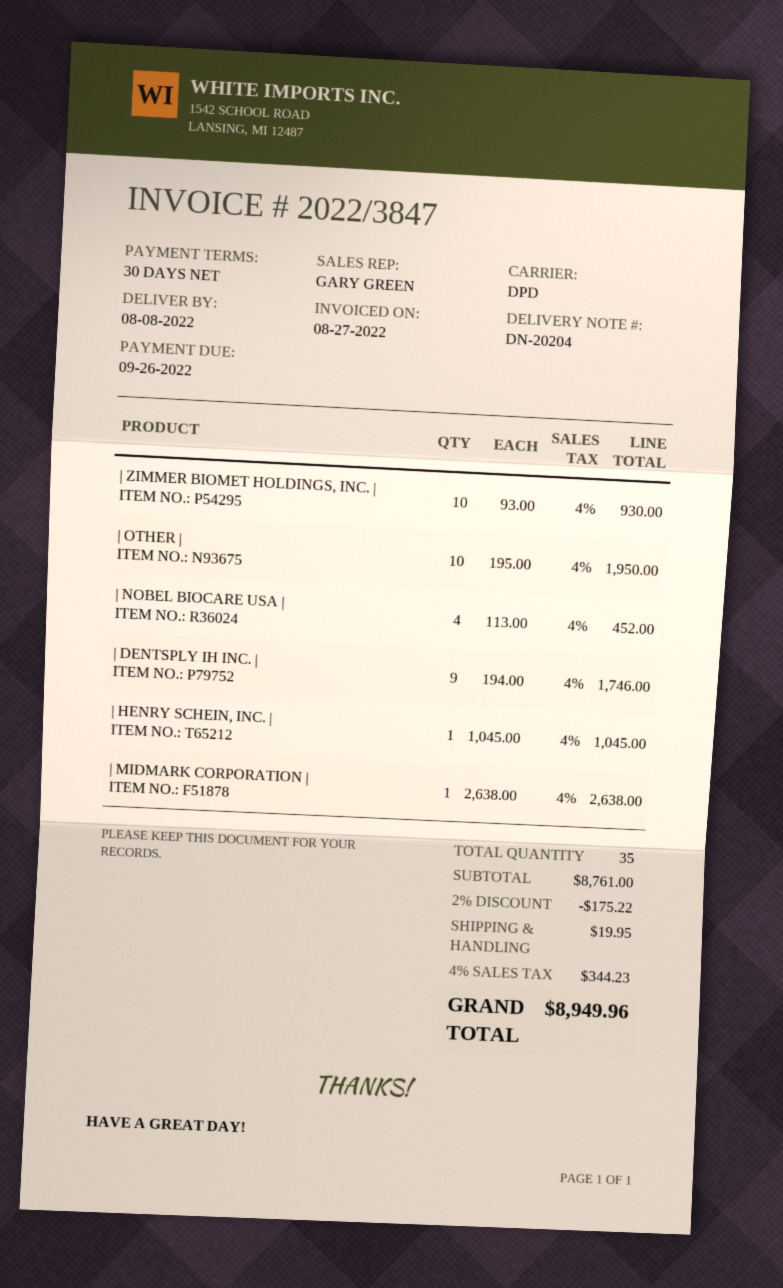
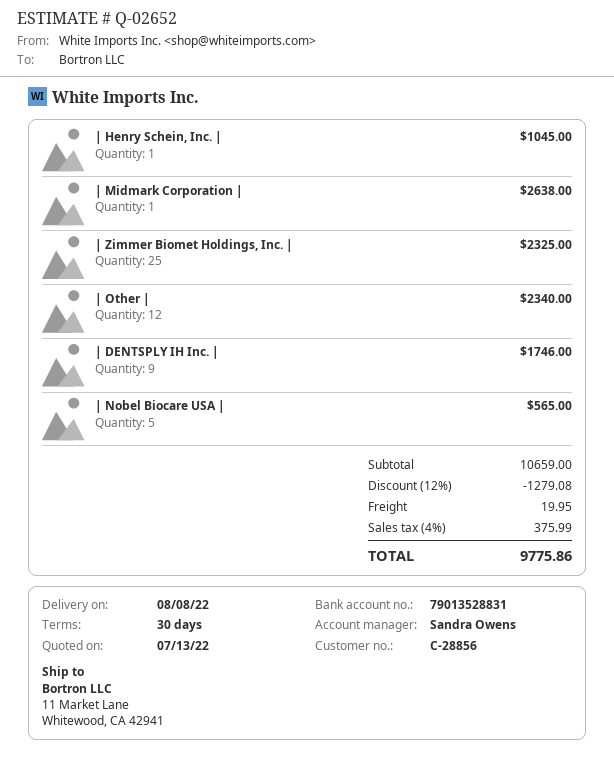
sales rep: GARY GREEN -> Sandra Owens
| ZIMMER BIOMET HOLDINGS, INC. |: 10 for 930.00 -> 25 for 2325.00
| OTHER |: 10 for 1950.00 -> 12 for 2340.00
| NOBEL BIOCARE USA |: 4 for 452.00 -> 5 for 565.00
subtotal: 8761.00 -> 10659.00
discount: 2% = 175.22 -> 12% = 1279.08
tax: 4% = 344.23 -> 4% = 375.99
total: 8949.96 -> 9775.86

